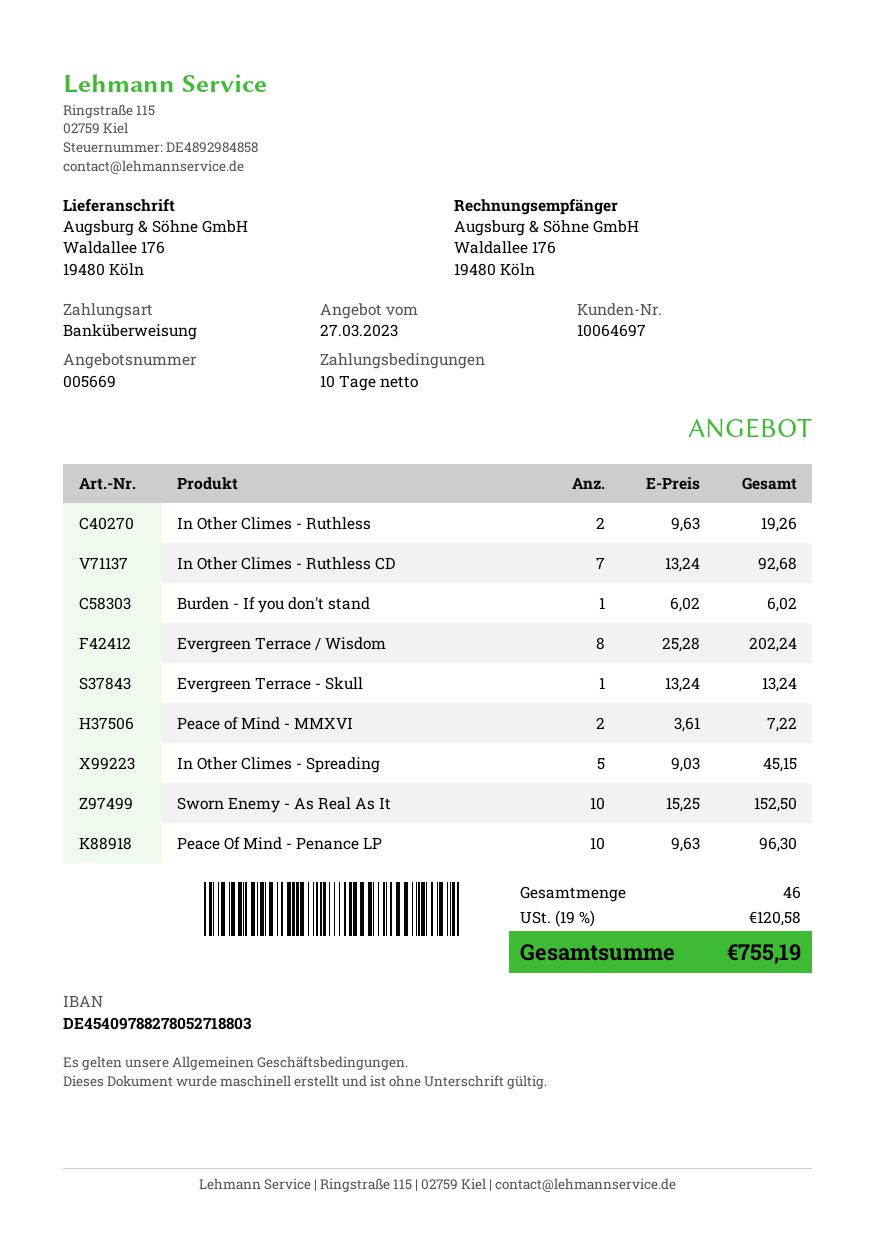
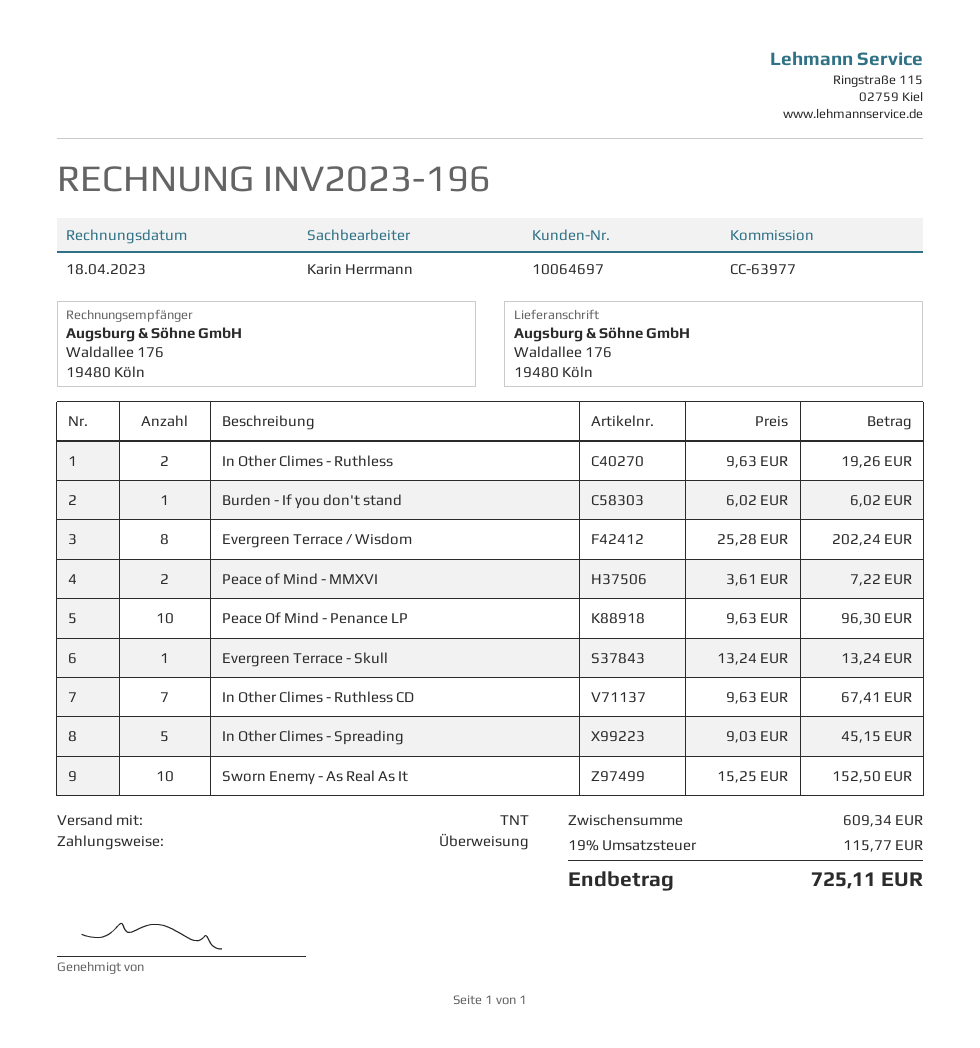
In Other Climes - Ruthless CD: 7 x 13.24 = 92.68 -> 7 x 9.63 = 67.41
tax: 19% = 120.58 -> 19% = 115.77
total: 755.19 -> 725.11

